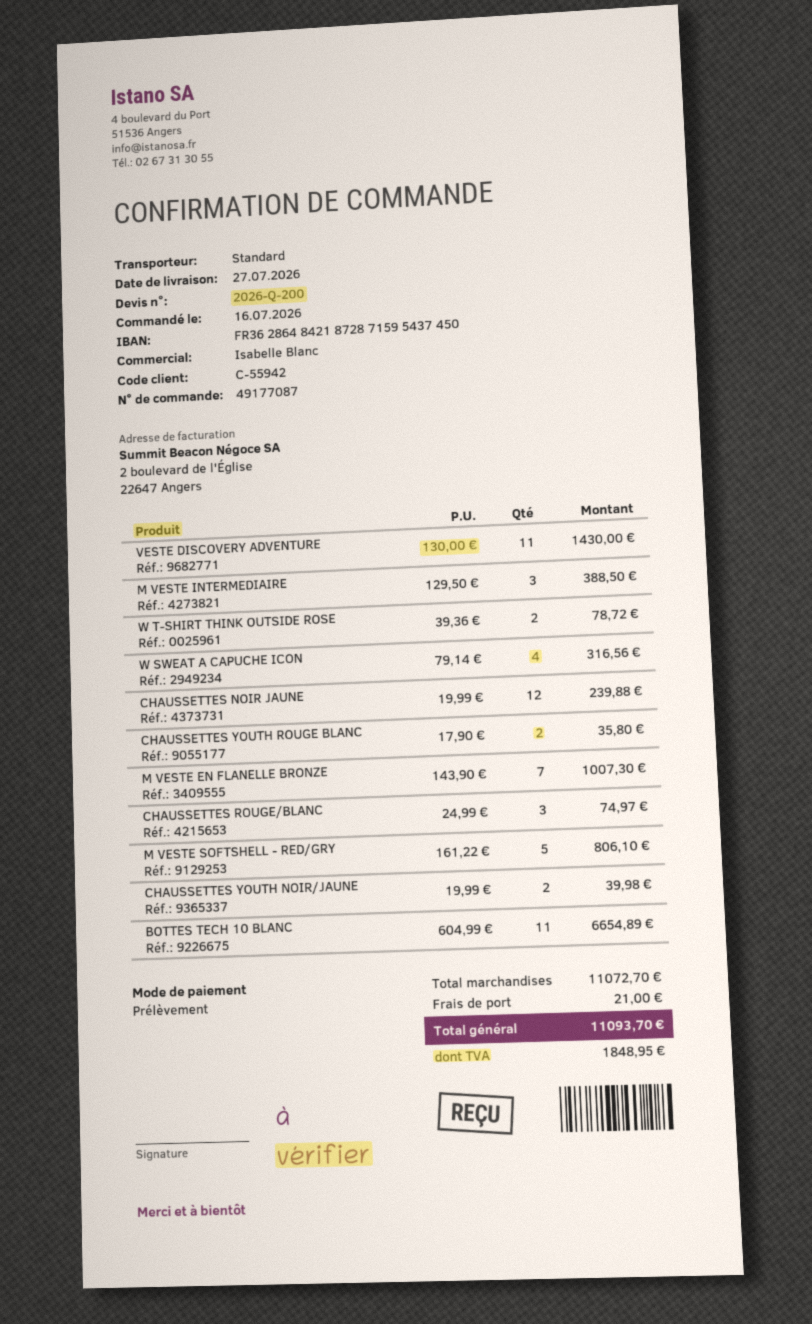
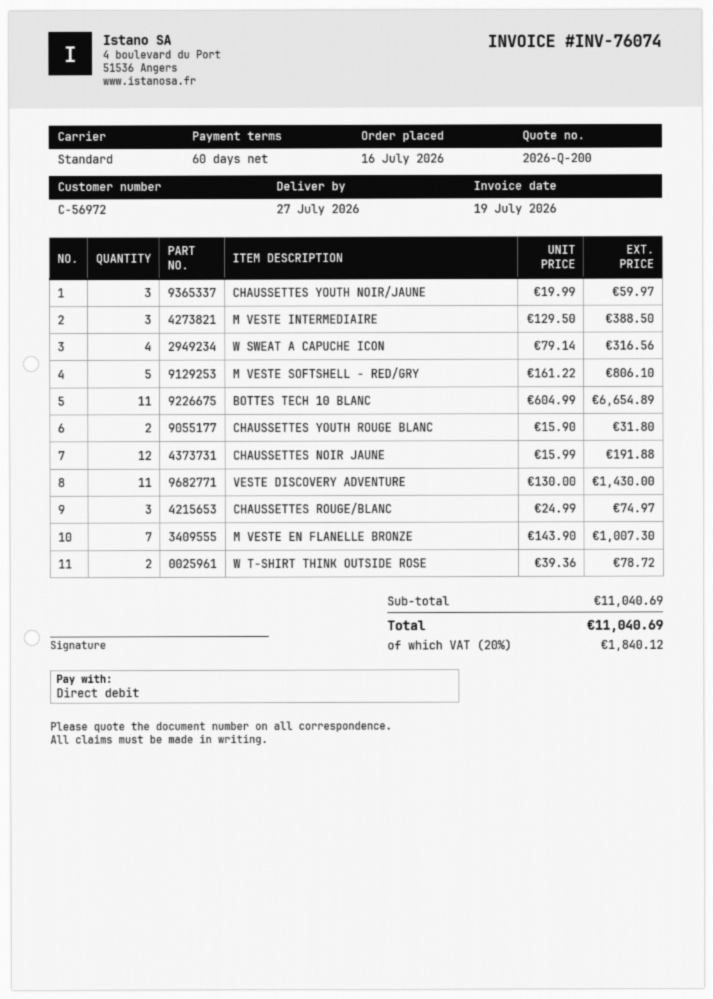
customer number: C-55942 -> C-56972
CHAUSSETTES NOIR JAUNE: 12 x 19.99 = 239.88 -> 12 x 15.99 = 191.88
CHAUSSETTES YOUTH ROUGE BLANC: 2 x 17.90 = 35.80 -> 2 x 15.90 = 31.80
CHAUSSETTES YOUTH NOIR/JAUNE: 2 x 19.99 = 39.98 -> 3 x 19.99 = 59.97
subtotal: 11072.70 -> 11040.69
shipping: 21.00 -> none
tax: 1848.95 -> 1840.12
total: 11093.70 -> 11040.69

